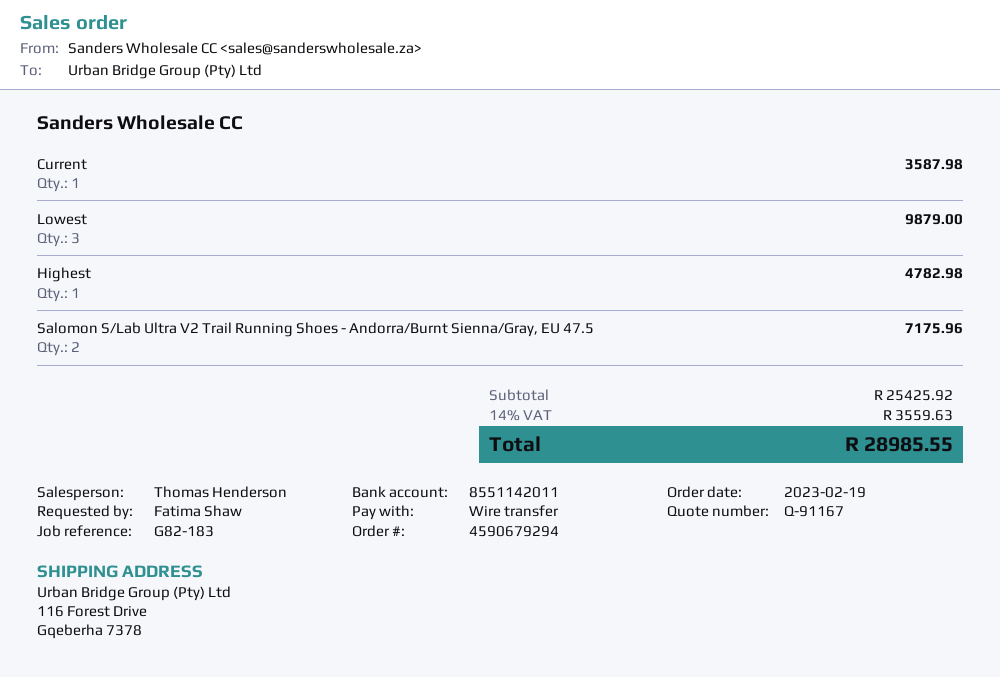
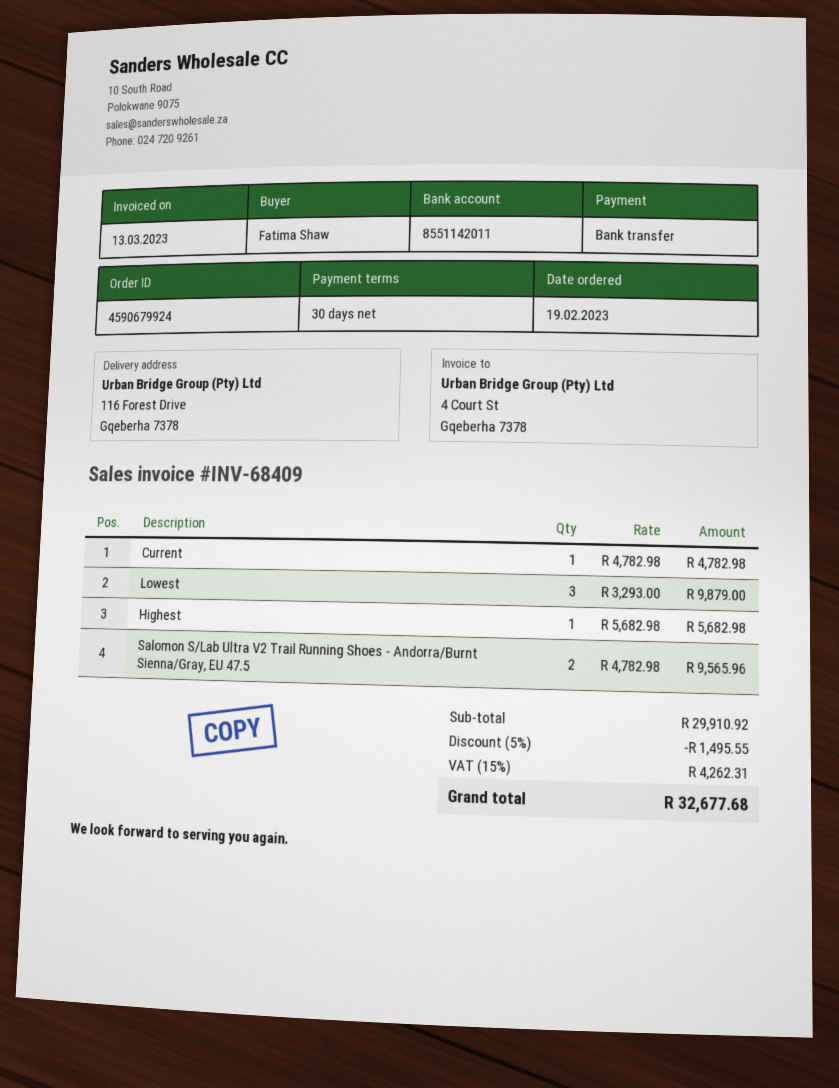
order number: 4590679294 -> 4590679924
Current: 1 for 3587.98 -> 1 for 4782.98
Highest: 1 for 4782.98 -> 1 for 5682.98
Salomon S/Lab Ultra V2 Trail Running Shoes - Andorra/Burnt Sienna/Gray, EU 47.5: 2 for 7175.96 -> 2 for 9565.96
subtotal: 25425.92 -> 29910.92
discount: none -> 5% = 1495.55
tax: 14% = 3559.63 -> 15% = 4262.31
total: 28985.55 -> 32677.68

